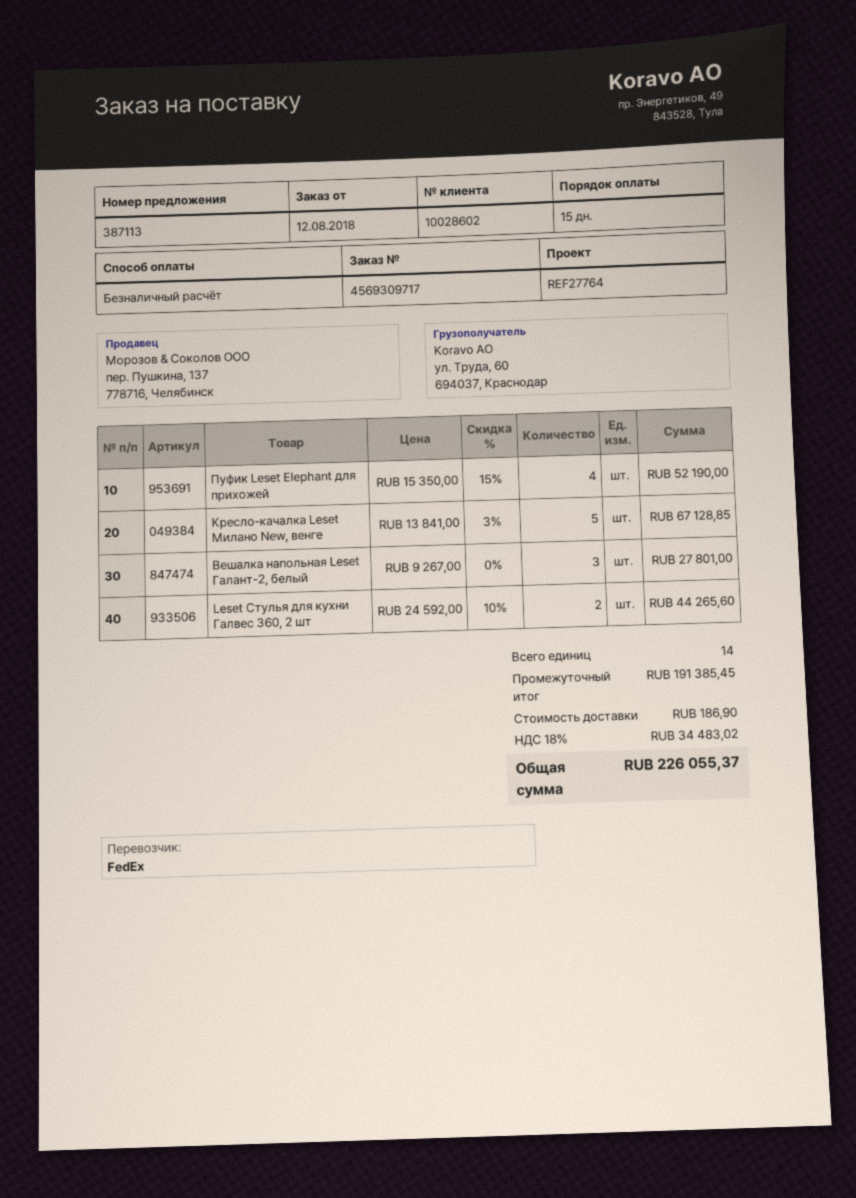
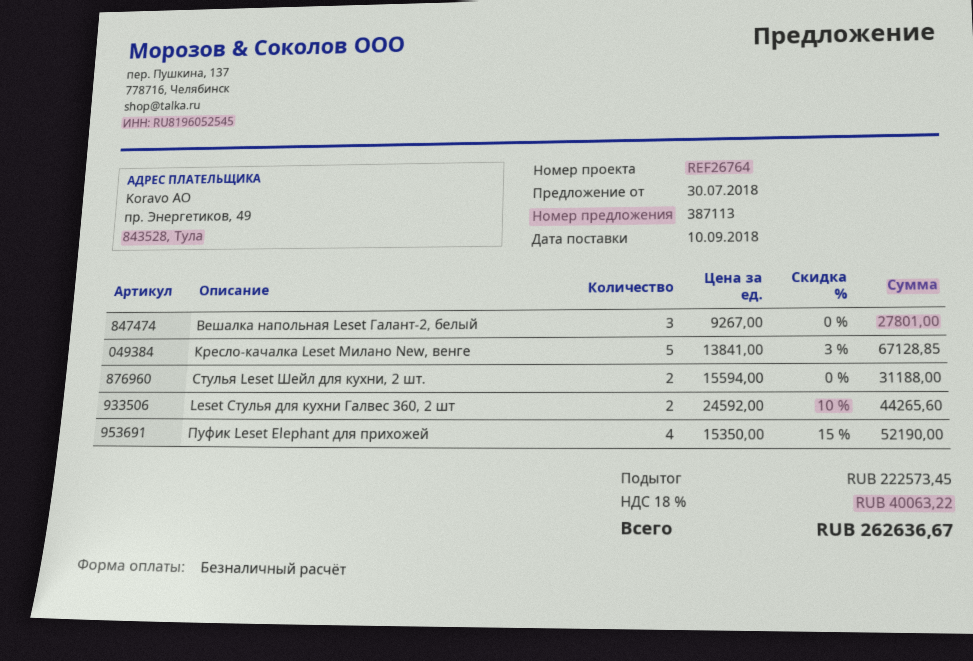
reference: REF27764 -> REF26764
Стулья Leset Шейл для кухни, 2 шт.: none -> 2 x 15594.00 = 31188.00
subtotal: 191385.45 -> 222573.45
shipping: 186.90 -> none
tax: 18% = 34483.02 -> 18% = 40063.22
total: 226055.37 -> 262636.67

